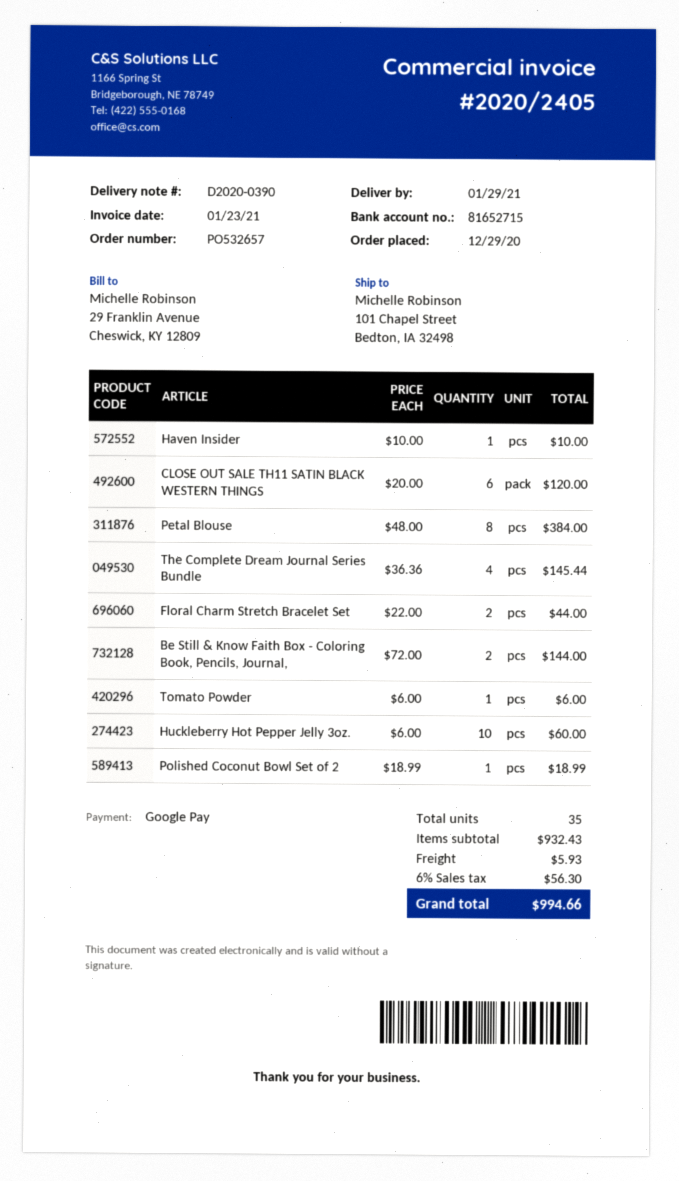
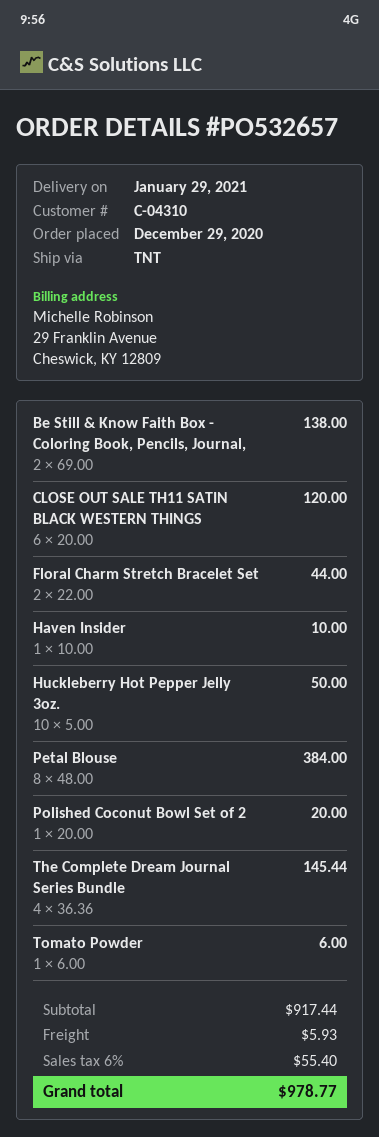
Be Still & Know Faith Box - Coloring Book, Pencils, Journal,: 2 x 72.00 = 144.00 -> 2 x 69.00 = 138.00
Huckleberry Hot Pepper Jelly 3oz.: 10 x 6.00 = 60.00 -> 10 x 5.00 = 50.00
Polished Coconut Bowl Set of 2: 1 x 18.99 = 18.99 -> 1 x 20.00 = 20.00
subtotal: 932.43 -> 917.44
tax: 6% = 56.30 -> 6% = 55.40
total: 994.66 -> 978.77

